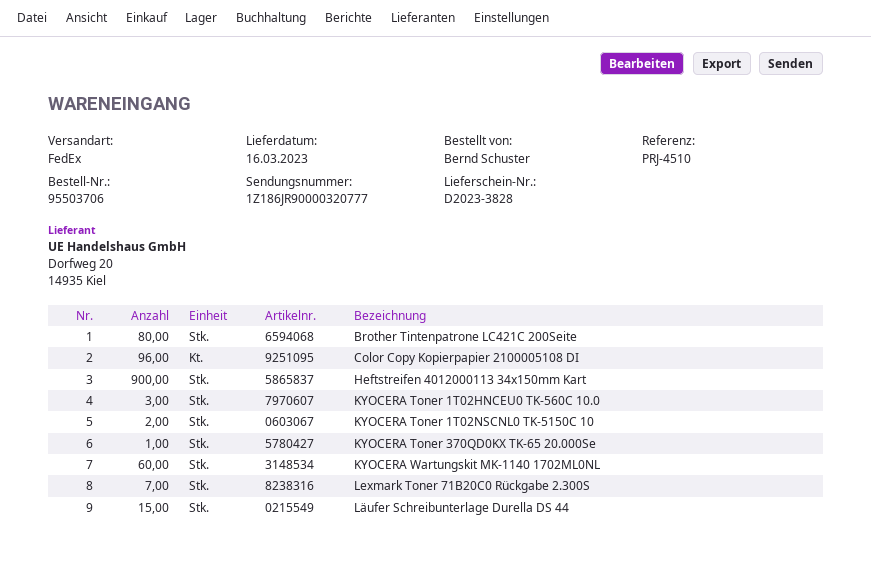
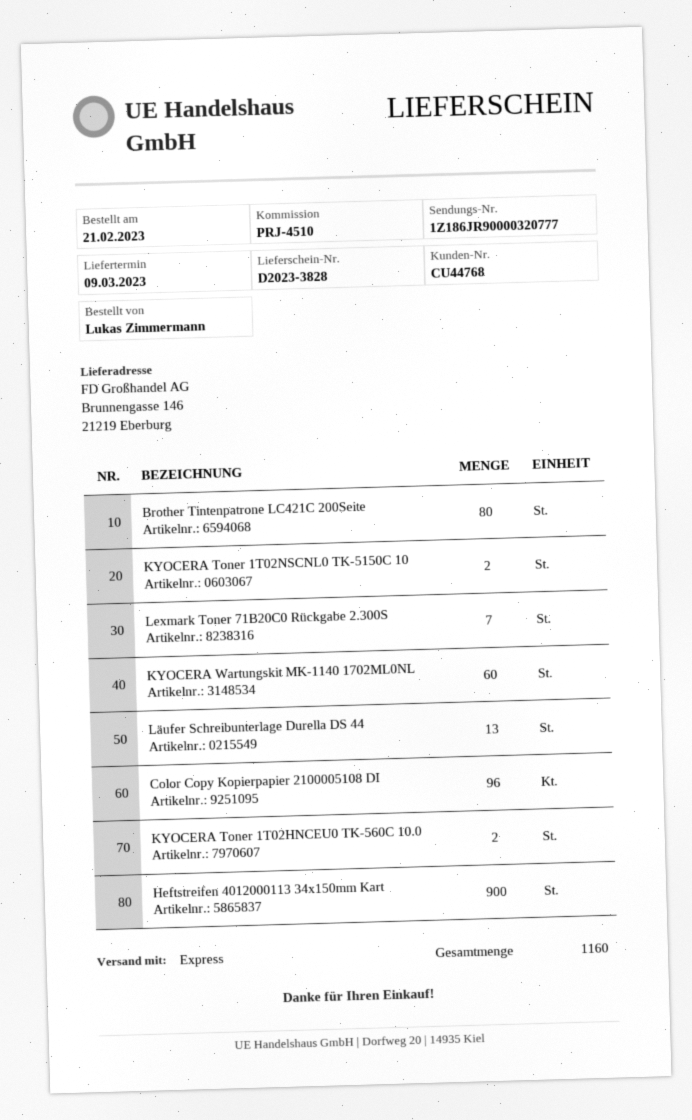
delivery date: 2023-03-16 -> 2023-03-09
ordered by: Bernd Schuster -> Lukas Zimmermann
shipping method: FedEx -> express
KYOCERA Toner 1T02HNCEU0 TK-560C 10.0: 3 -> 2
KYOCERA Toner 370QD0KX TK-65 20.000Se: 1 -> none
Läufer Schreibunterlage Durella DS 44: 15 -> 13

